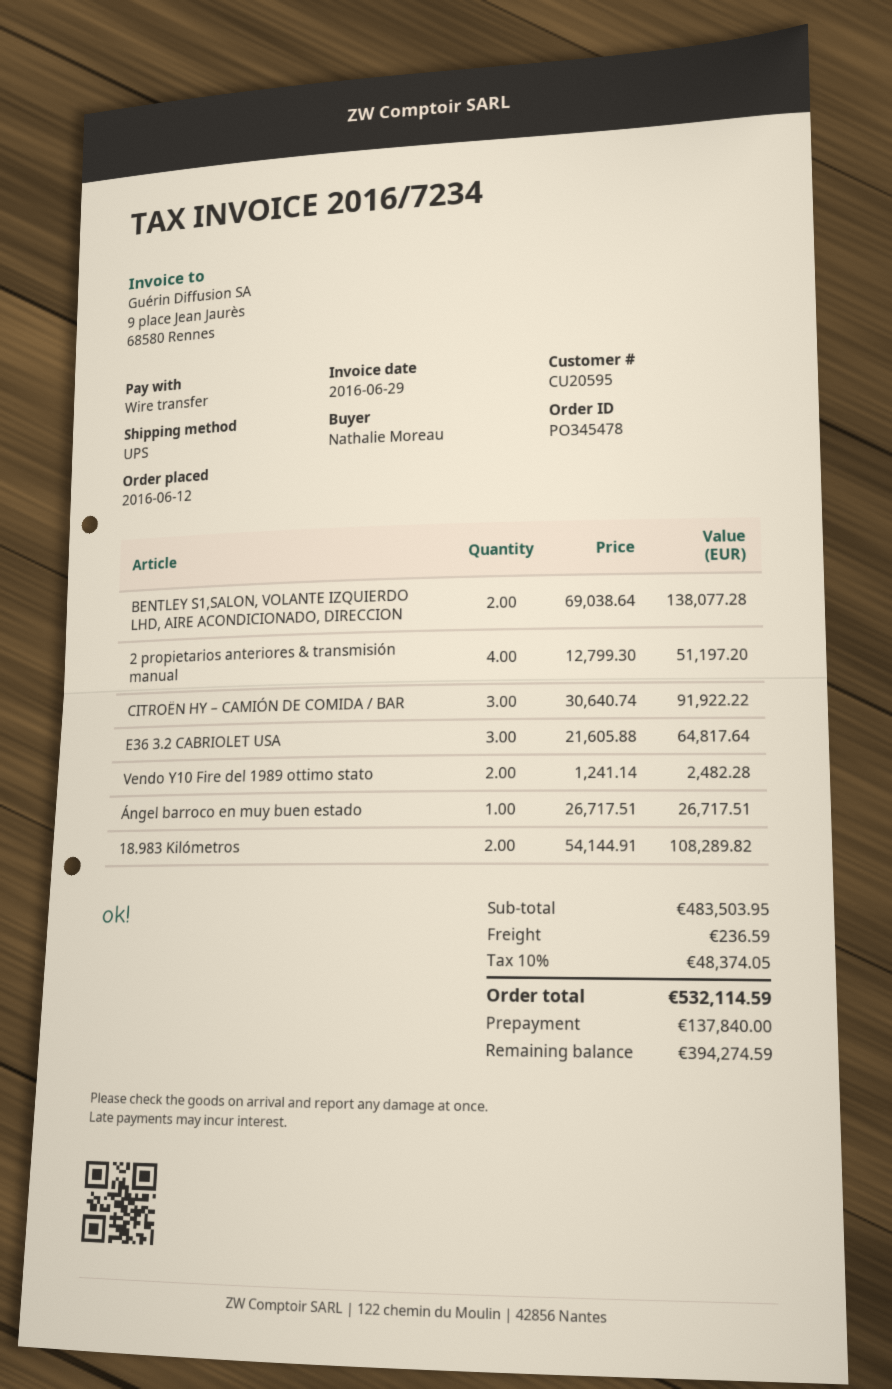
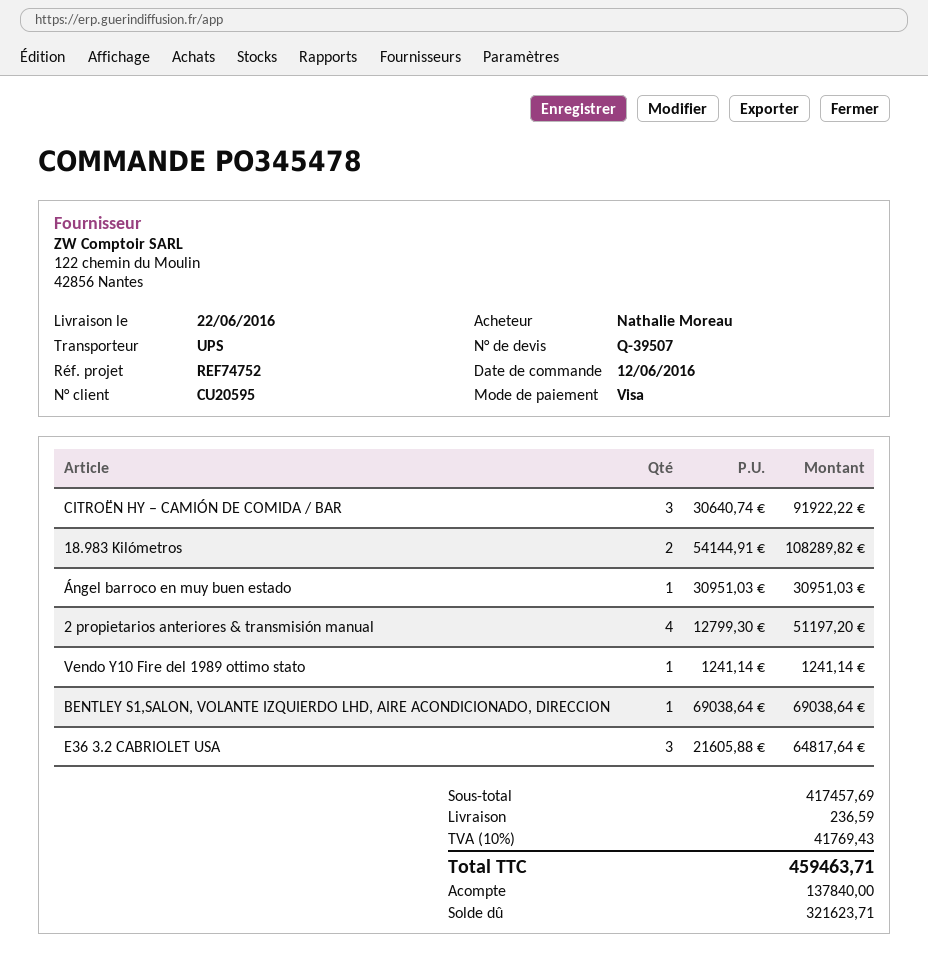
payment method: bank transfer -> Visa
BENTLEY S1,SALON, VOLANTE IZQUIERDO LHD, AIRE ACONDICIONADO, DIRECCION: 2 x 69038.64 = 138077.28 -> 1 x 69038.64 = 69038.64
Vendo Y10 Fire del 1989 ottimo stato: 2 x 1241.14 = 2482.28 -> 1 x 1241.14 = 1241.14
Ángel barroco en muy buen estado: 1 x 26717.51 = 26717.51 -> 1 x 30951.03 = 30951.03
subtotal: 483503.95 -> 417457.69
tax: 10% = 48374.05 -> 10% = 41769.43
total: 532114.59 -> 459463.71
balance: 394274.59 -> 321623.71

